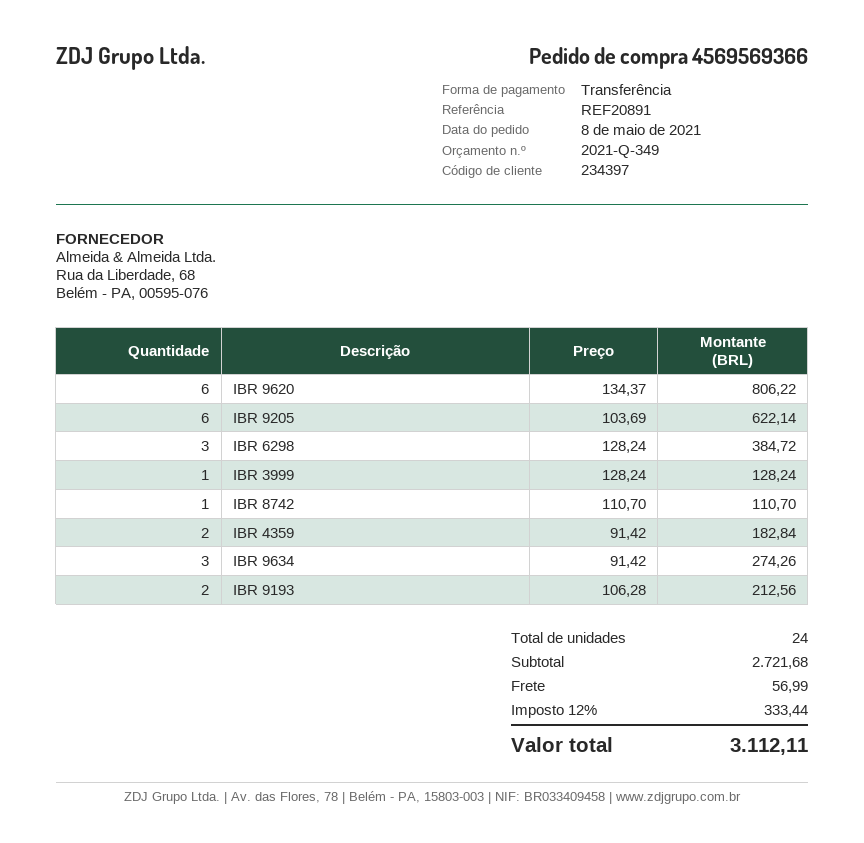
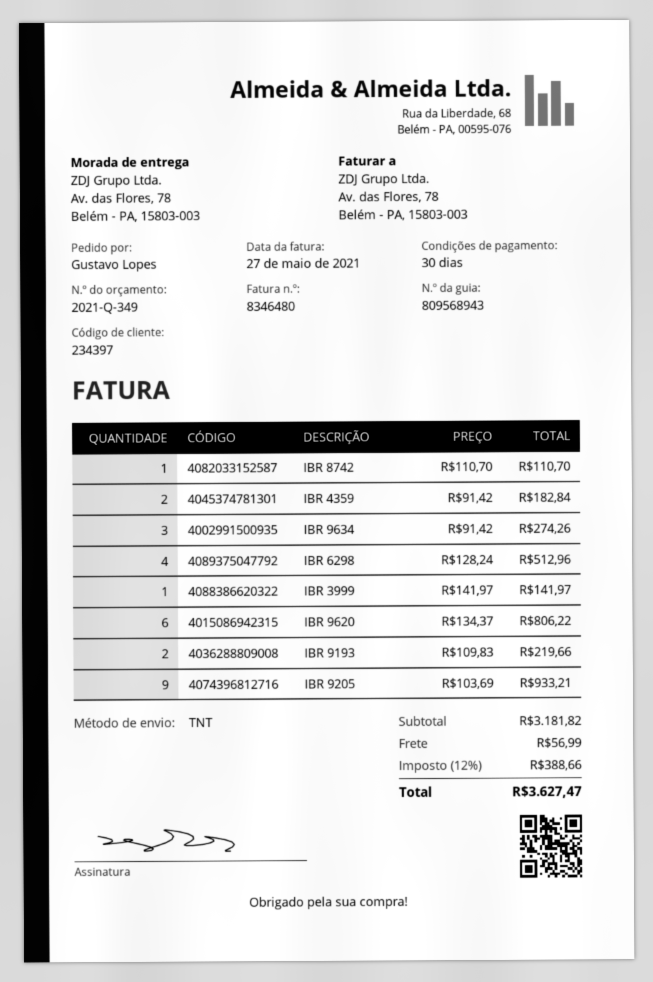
IBR 9205: 6 x 103.69 = 622.14 -> 9 x 103.69 = 933.21
IBR 6298: 3 x 128.24 = 384.72 -> 4 x 128.24 = 512.96
IBR 3999: 1 x 128.24 = 128.24 -> 1 x 141.97 = 141.97
IBR 9193: 2 x 106.28 = 212.56 -> 2 x 109.83 = 219.66
subtotal: 2721.68 -> 3181.82
tax: 12% = 333.44 -> 12% = 388.66
total: 3112.11 -> 3627.47

